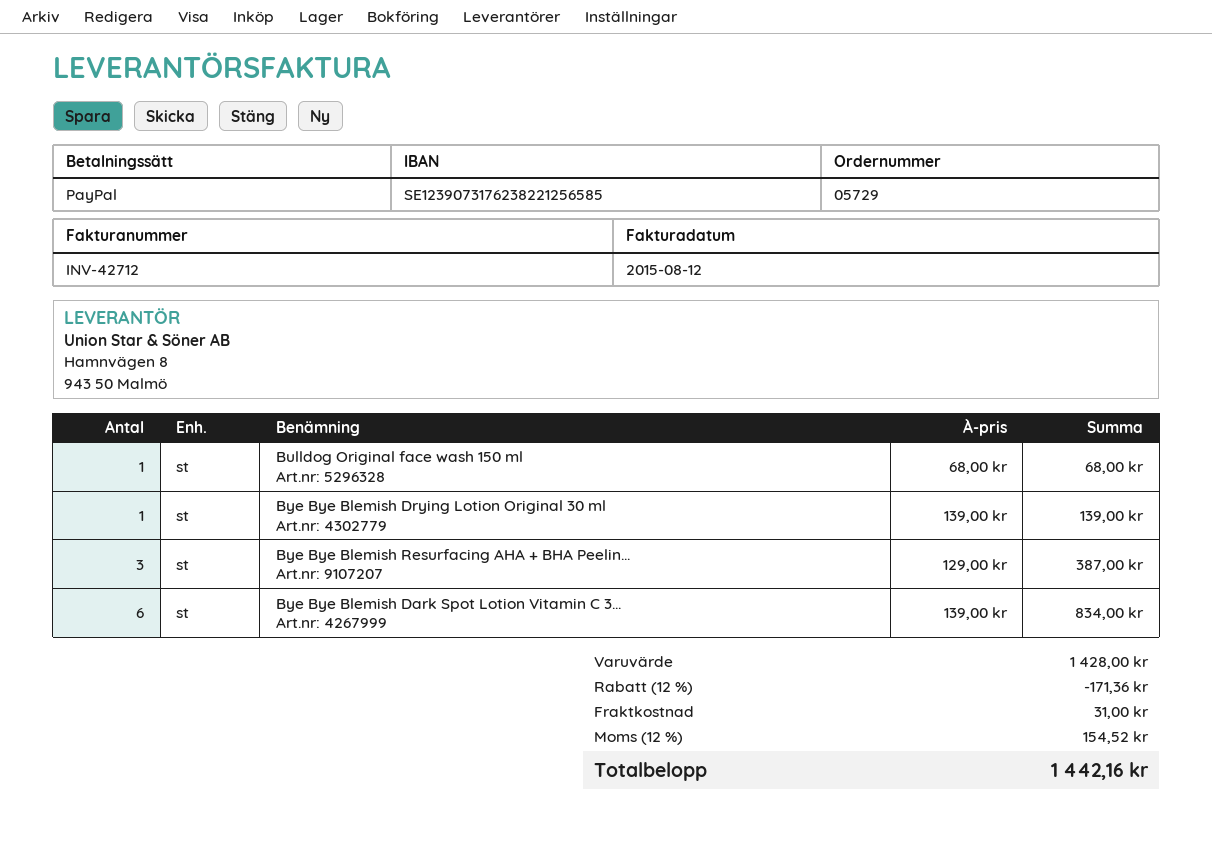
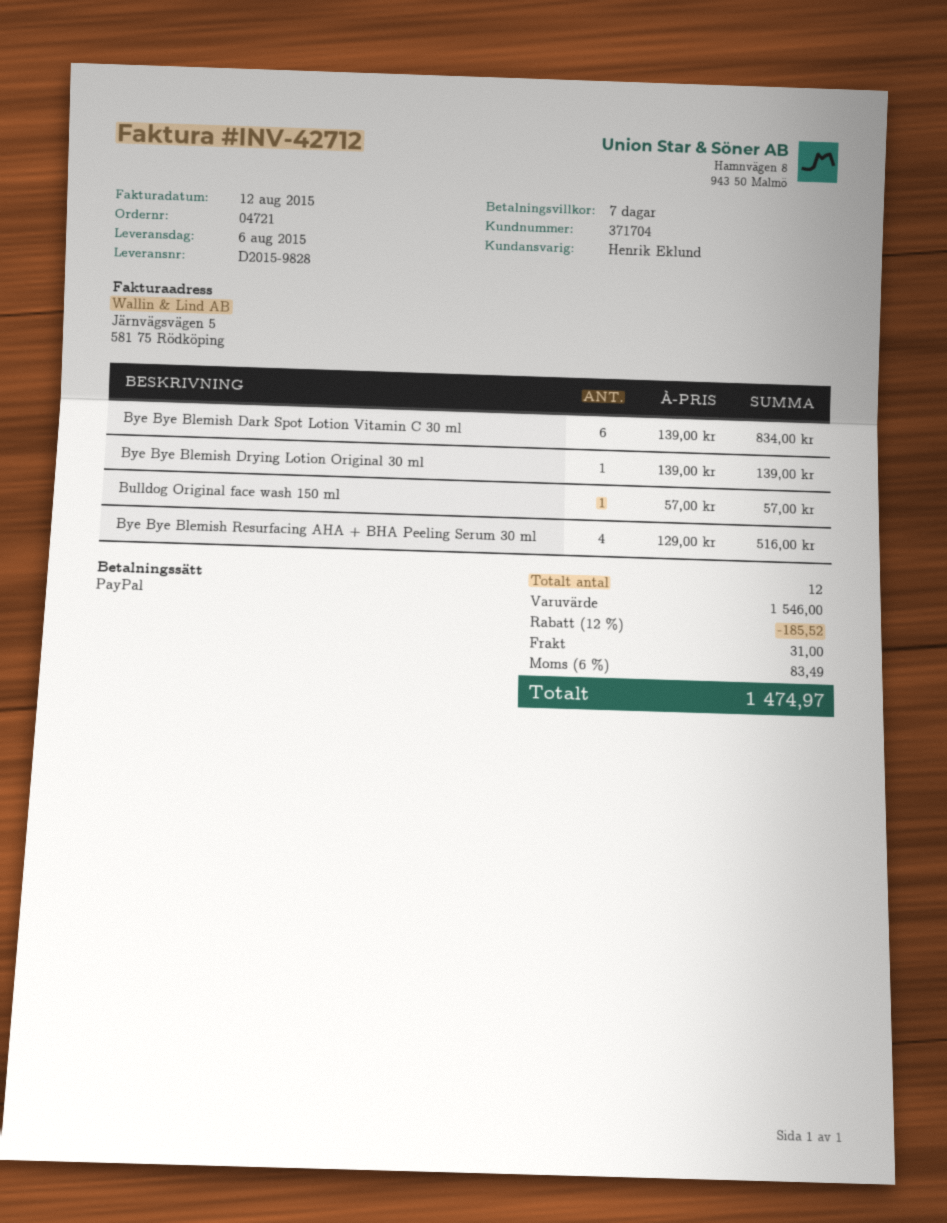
order number: 05729 -> 04721
Bulldog Original face wash 150 ml: 1 x 68.00 = 68.00 -> 1 x 57.00 = 57.00
Bye Bye Blemish Resurfacing AHA + BHA Peelin...: 3 x 129.00 = 387.00 -> 4 x 129.00 = 516.00
subtotal: 1428.00 -> 1546.00
discount: 12% = 171.36 -> 12% = 185.52
tax: 12% = 154.52 -> 6% = 83.49
total: 1442.16 -> 1474.97

